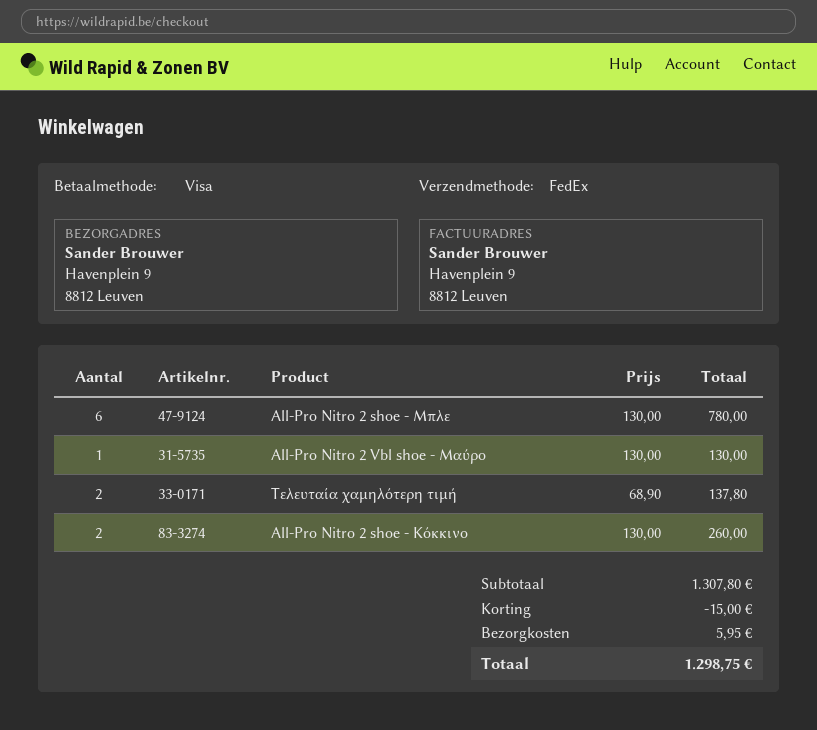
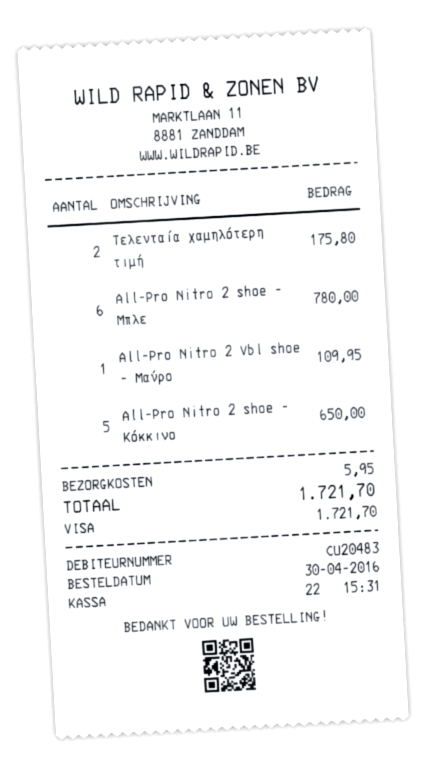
All-Pro Nitro 2 Vbl shoe - Μαύρο: 1 for 130.00 -> 1 for 109.95
Τελευταία χαμηλότερη τιμή: 2 for 137.80 -> 2 for 175.80
All-Pro Nitro 2 shoe - Κόκκινο: 2 for 260.00 -> 5 for 650.00
discount: 15.00 -> none
total: 1298.75 -> 1721.70

